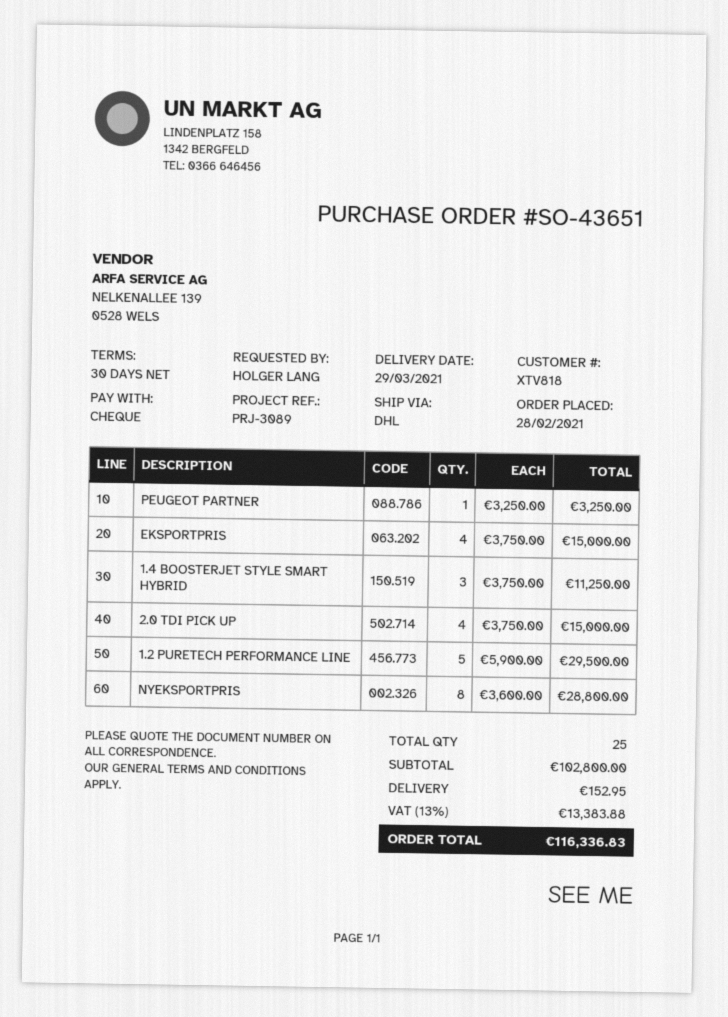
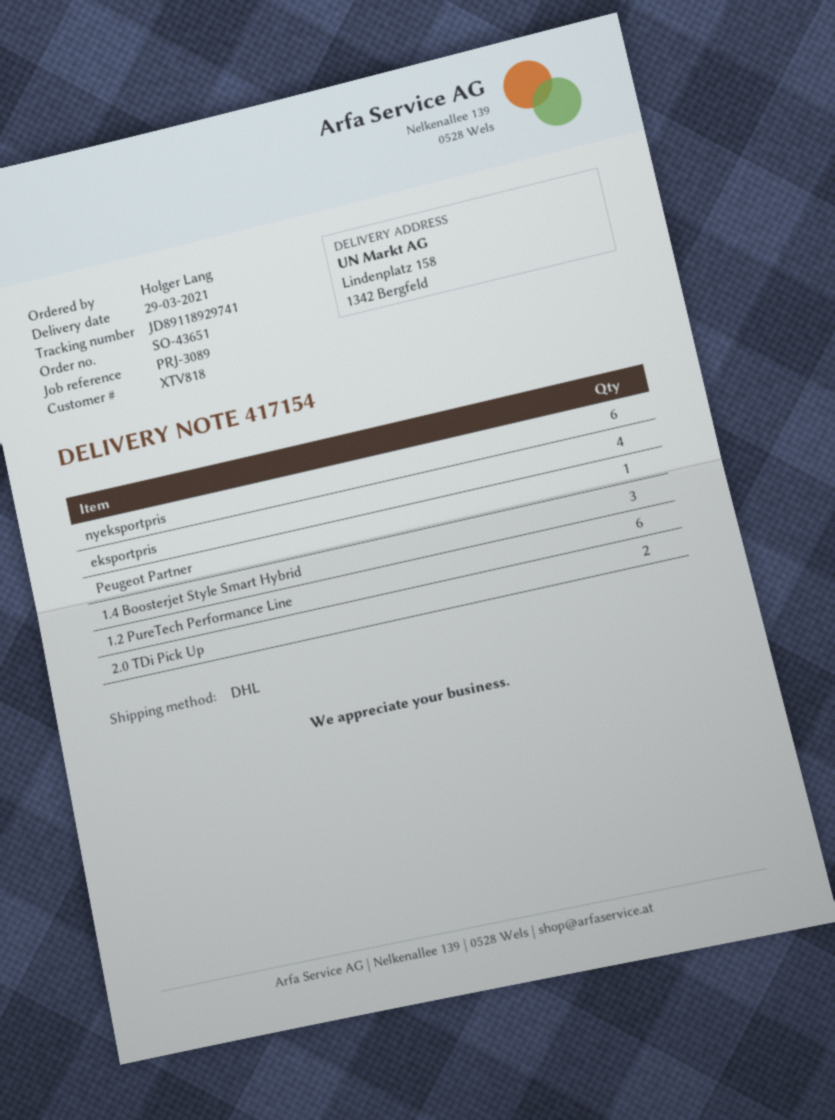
2.0 TDI PICK UP: 4 -> 2
1.2 PURETECH PERFORMANCE LINE: 5 -> 6
NYEKSPORTPRIS: 8 -> 6

